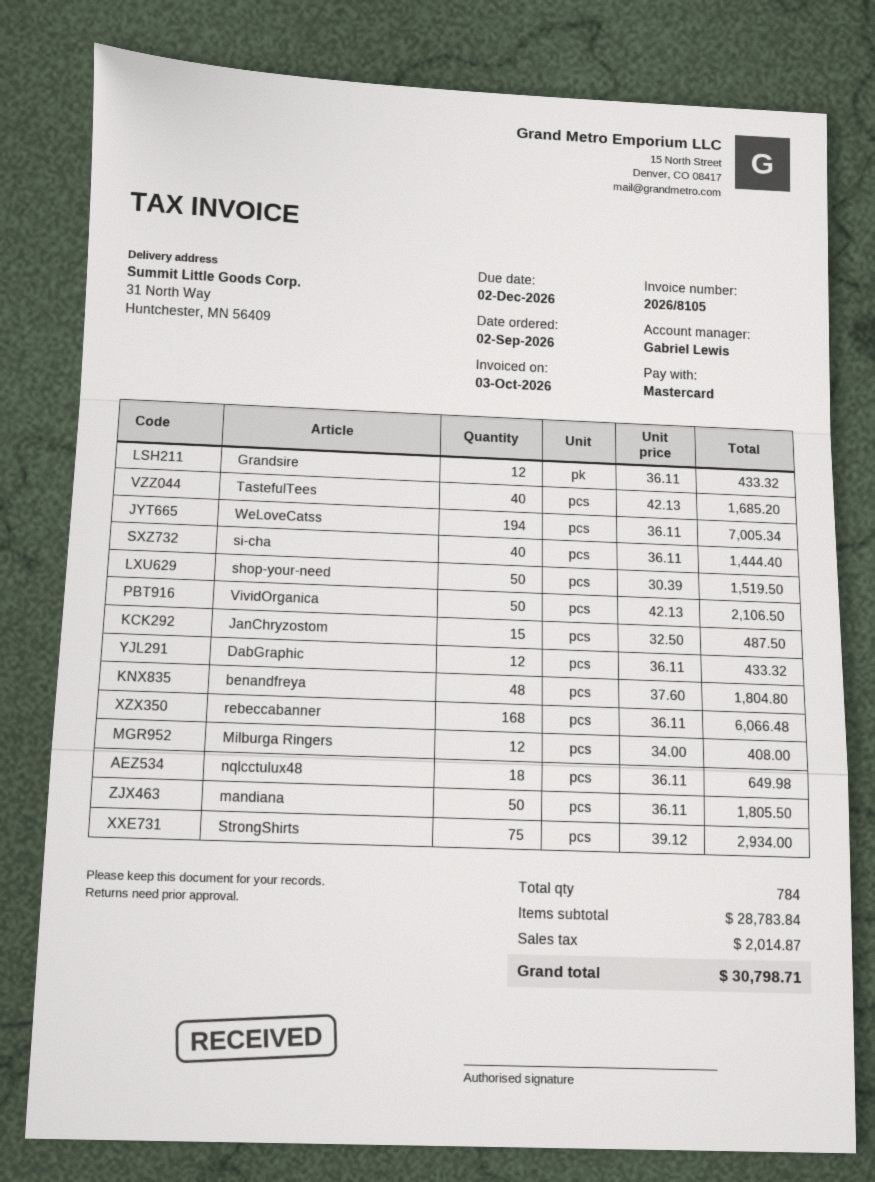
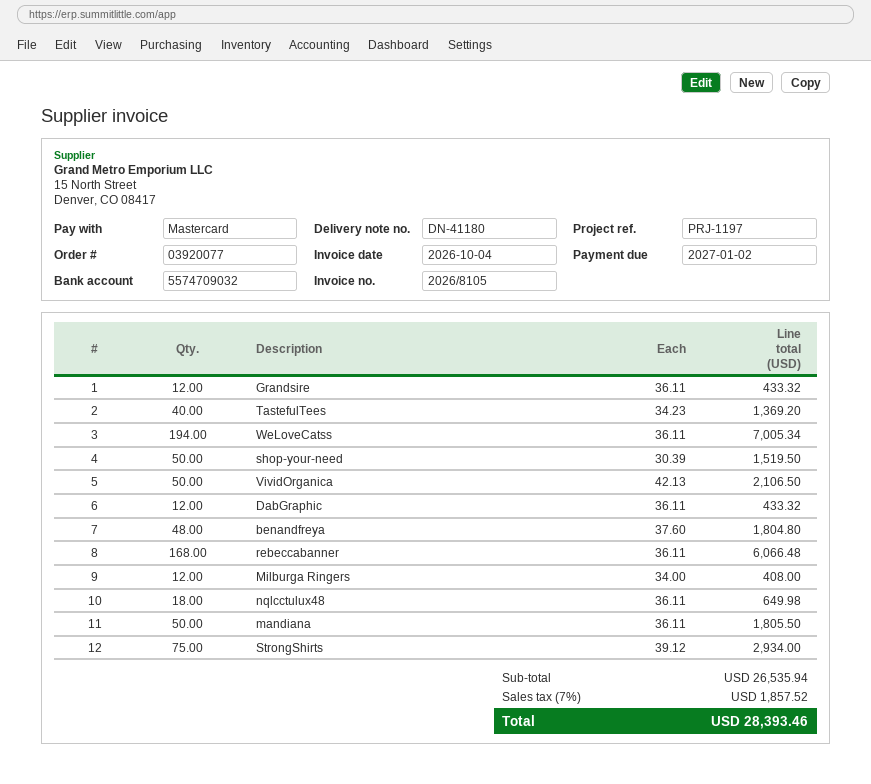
invoice date: 2026-10-03 -> 2026-10-04
due date: 2026-12-02 -> 2027-01-02
TastefulTees: 40 x 42.13 = 1685.20 -> 40 x 34.23 = 1369.20
si-cha: 40 x 36.11 = 1444.40 -> none
JanChryzostom: 15 x 32.50 = 487.50 -> none
subtotal: 28783.84 -> 26535.94
tax: 2014.87 -> 1857.52
total: 30798.71 -> 28393.46

